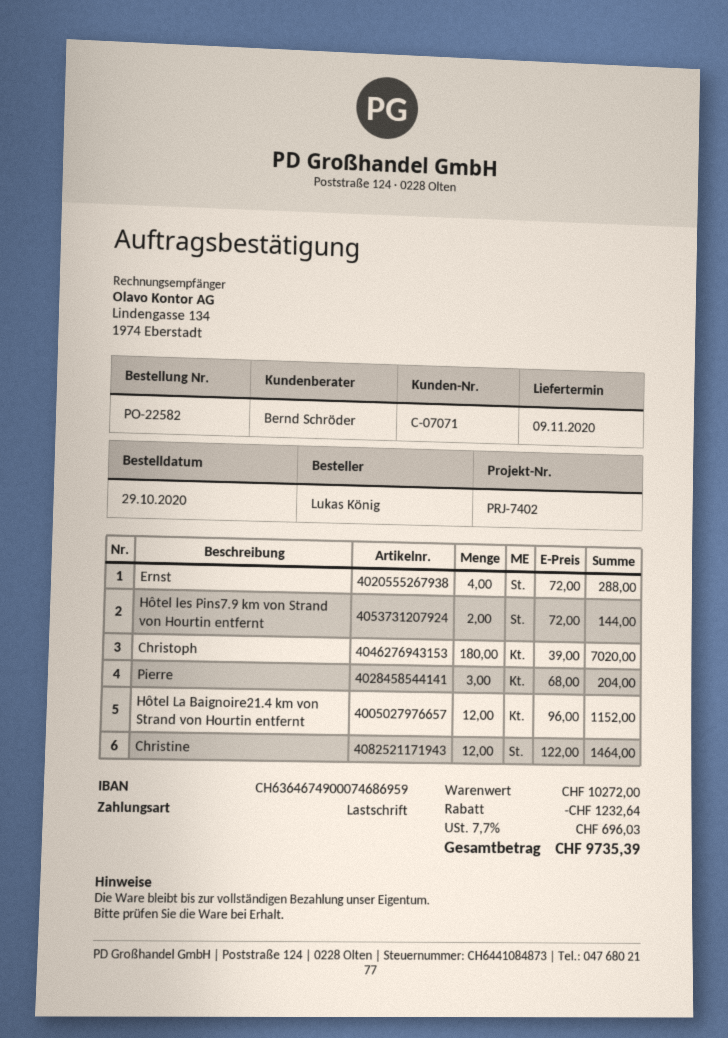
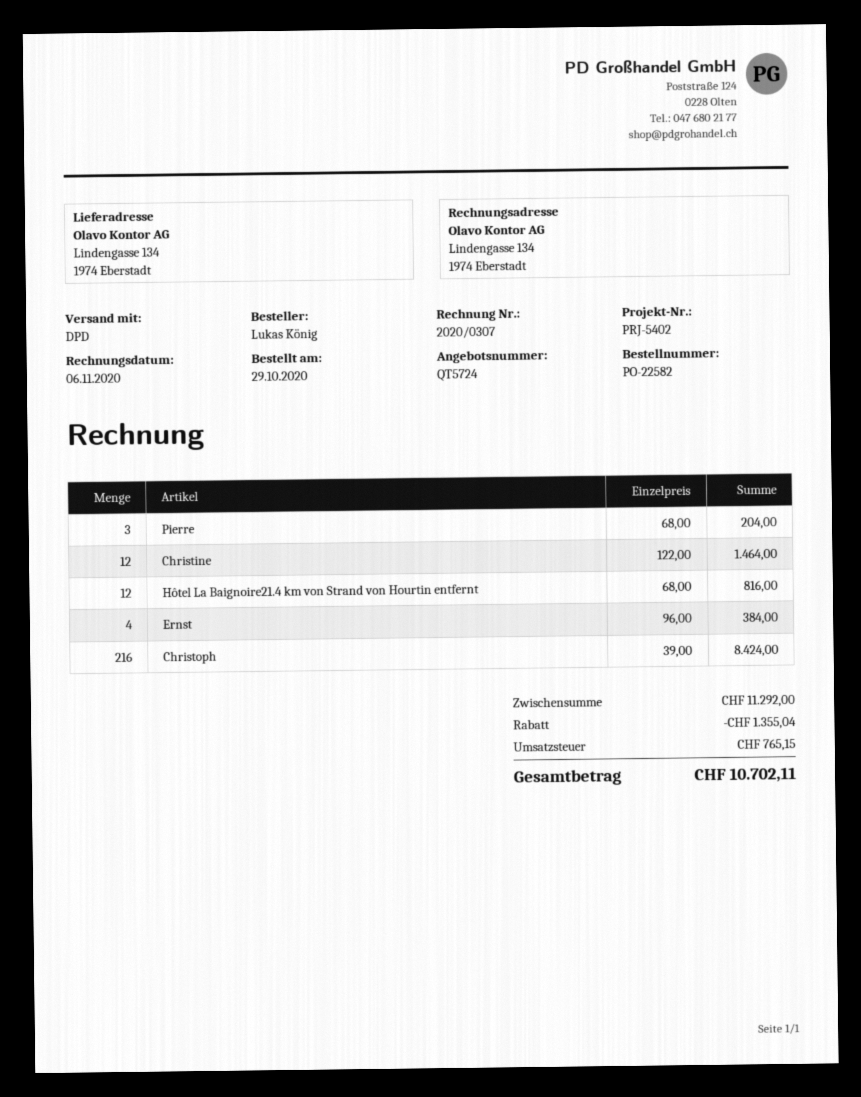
reference: PRJ-7402 -> PRJ-5402
Ernst: 4 x 72.00 = 288.00 -> 4 x 96.00 = 384.00
Hôtel les Pins7.9 km von Strand von Hourtin entfernt: 2 x 72.00 = 144.00 -> none
Christoph: 180 x 39.00 = 7020.00 -> 216 x 39.00 = 8424.00
Hôtel La Baignoire21.4 km von Strand von Hourtin entfernt: 12 x 96.00 = 1152.00 -> 12 x 68.00 = 816.00
subtotal: 10272.00 -> 11292.00
discount: 1232.64 -> 1355.04
tax: 696.03 -> 765.15
total: 9735.39 -> 10702.11

